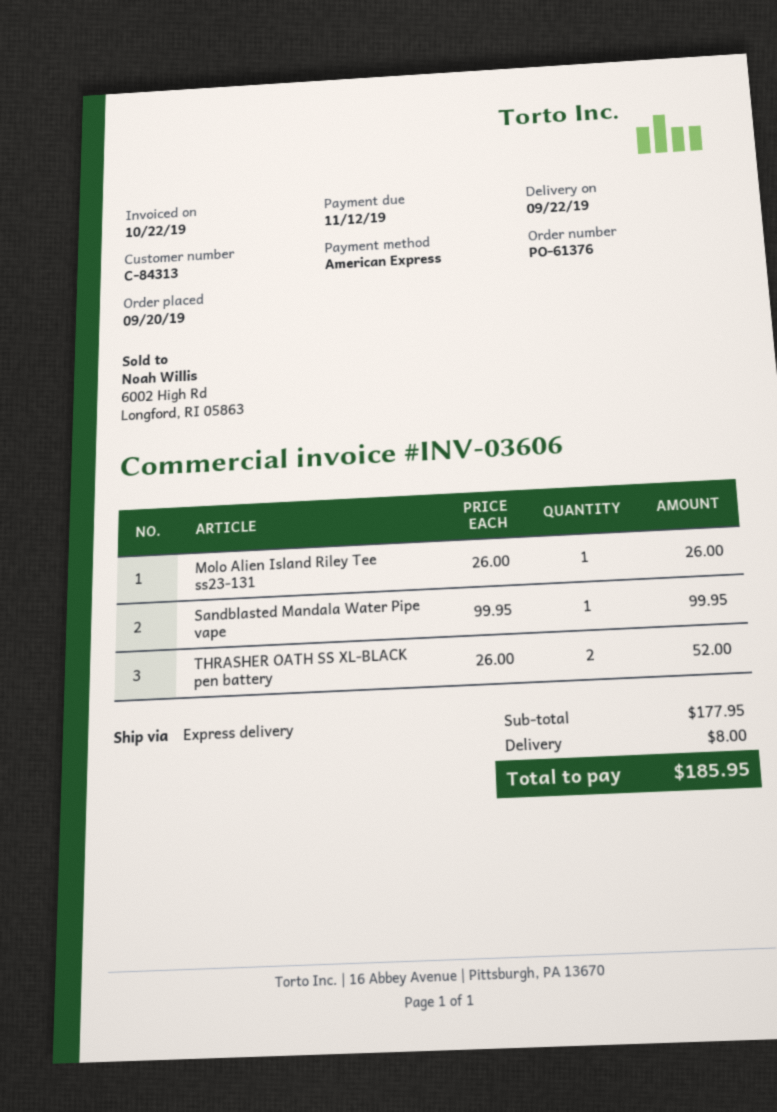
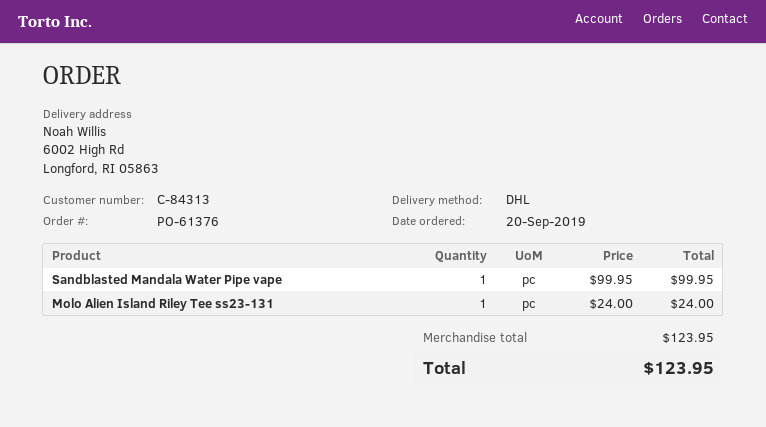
shipping method: express -> DHL
Molo Alien Island Riley Tee ss23-131: 1 x 26.00 = 26.00 -> 1 x 24.00 = 24.00
THRASHER OATH SS XL-BLACK pen battery: 2 x 26.00 = 52.00 -> none
subtotal: 177.95 -> 123.95
shipping: 8.00 -> none
total: 185.95 -> 123.95

